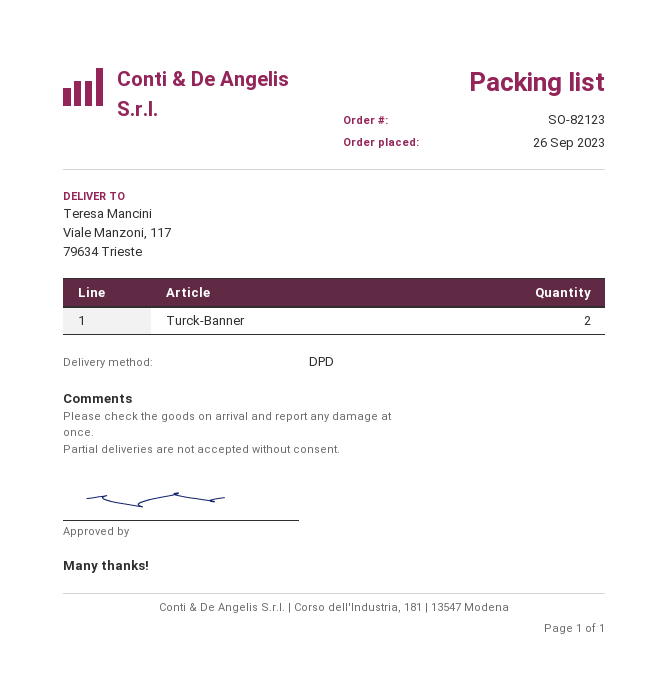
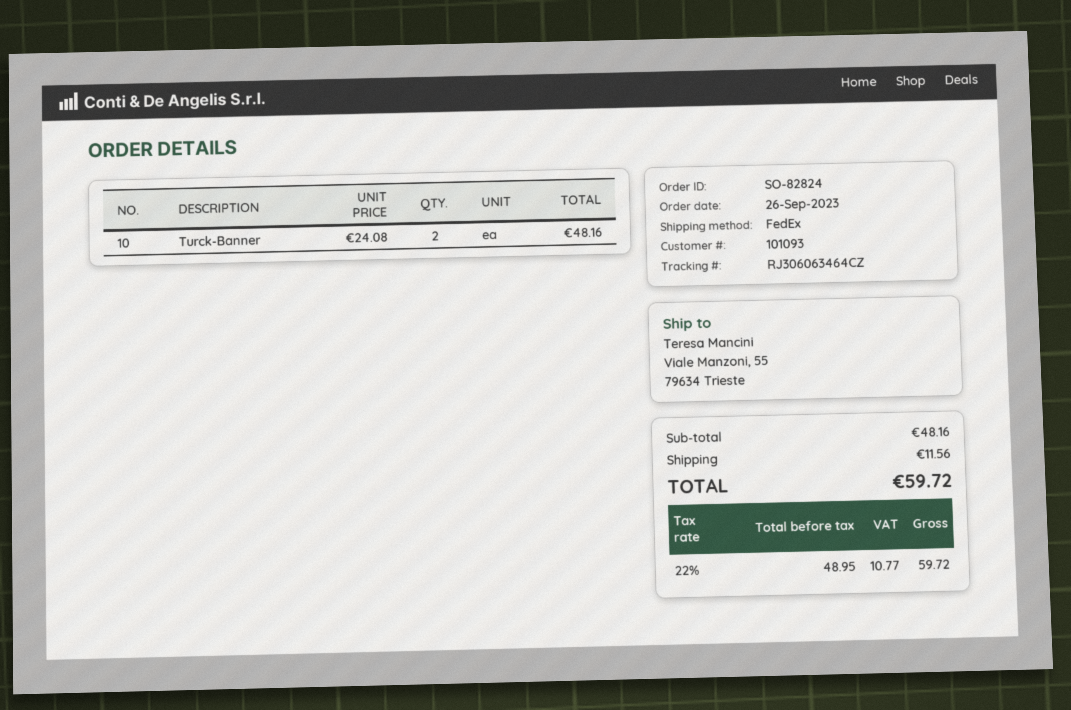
order number: SO-82123 -> SO-82824
shipping method: DPD -> FedEx
ship to: Viale Manzoni, 117, 79634 Trieste -> Viale Manzoni, 55, 79634 Trieste

